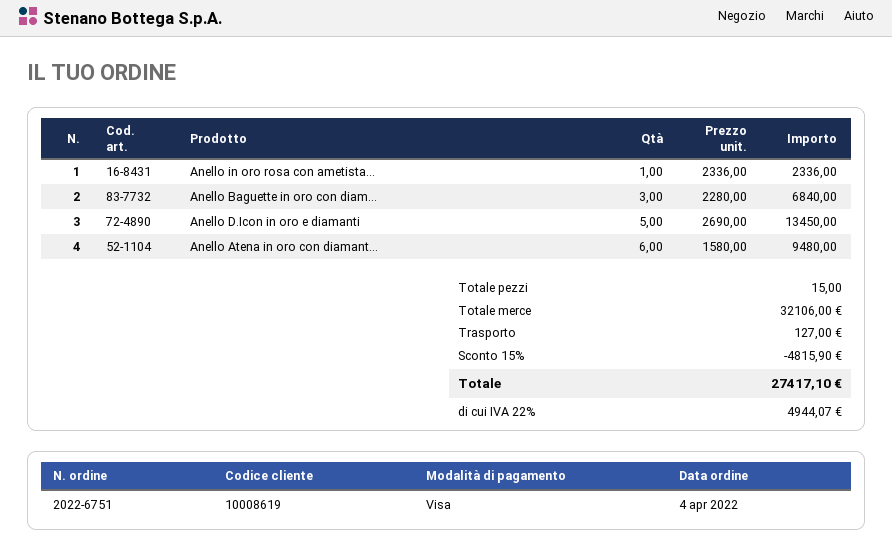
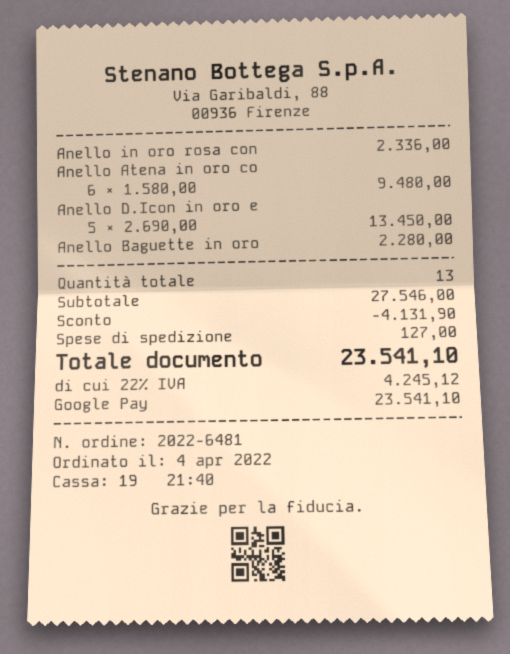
order number: 2022-6751 -> 2022-6481
payment method: Visa -> Google Pay
Anello Baguette in oro con diam...: 3 x 2280.00 = 6840.00 -> 1 x 2280.00 = 2280.00
total quantity: 15 -> 13
subtotal: 32106.00 -> 27546.00
discount: 4815.90 -> 4131.90
tax: 22% = 4944.07 -> 22% = 4245.12
total: 27417.10 -> 23541.10

